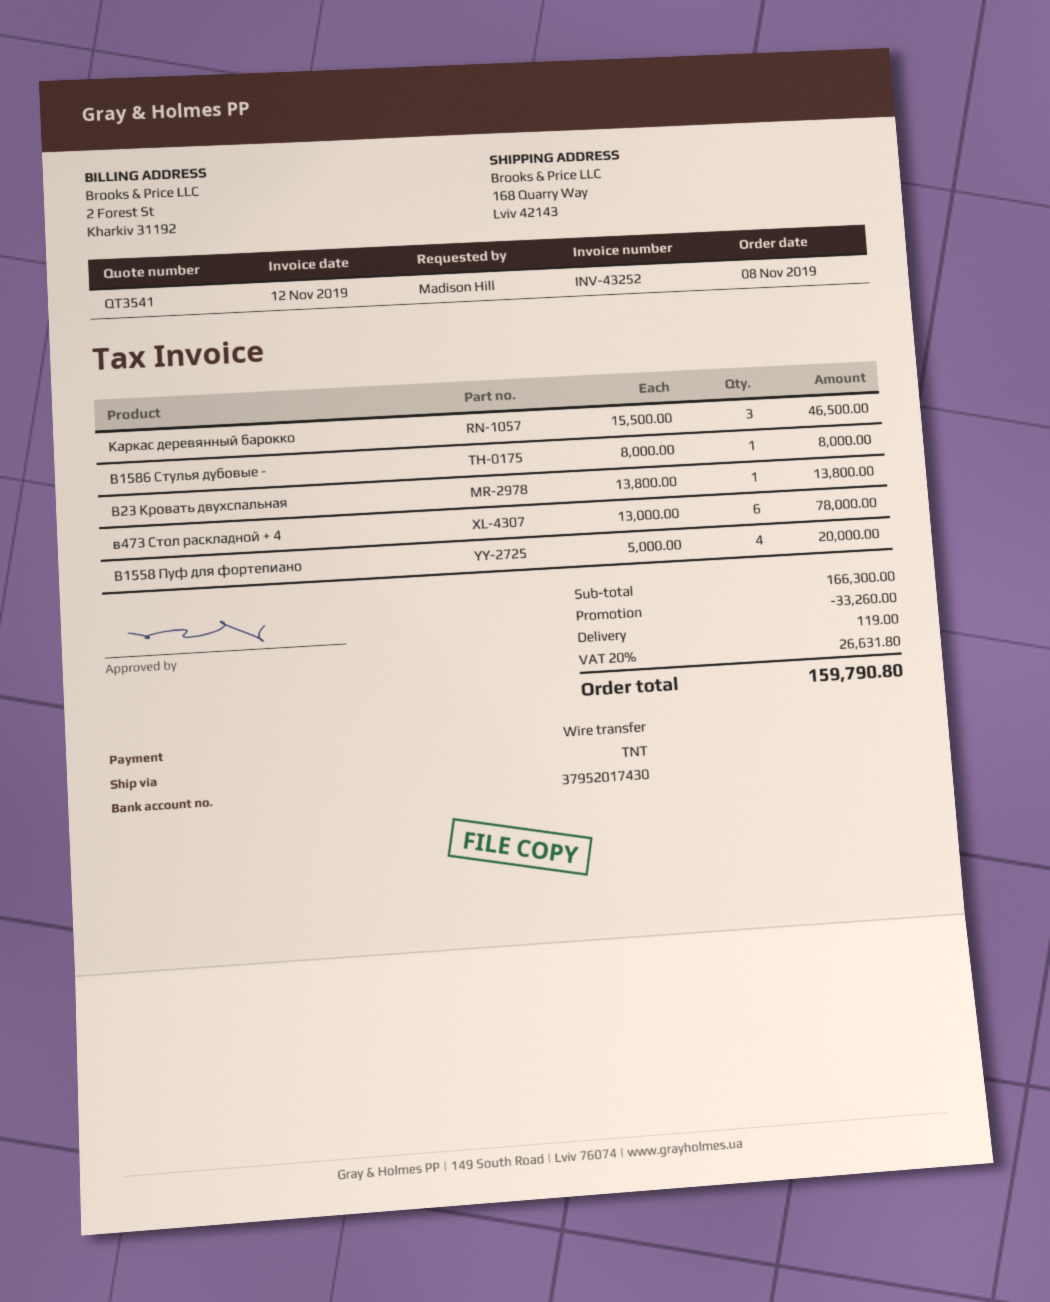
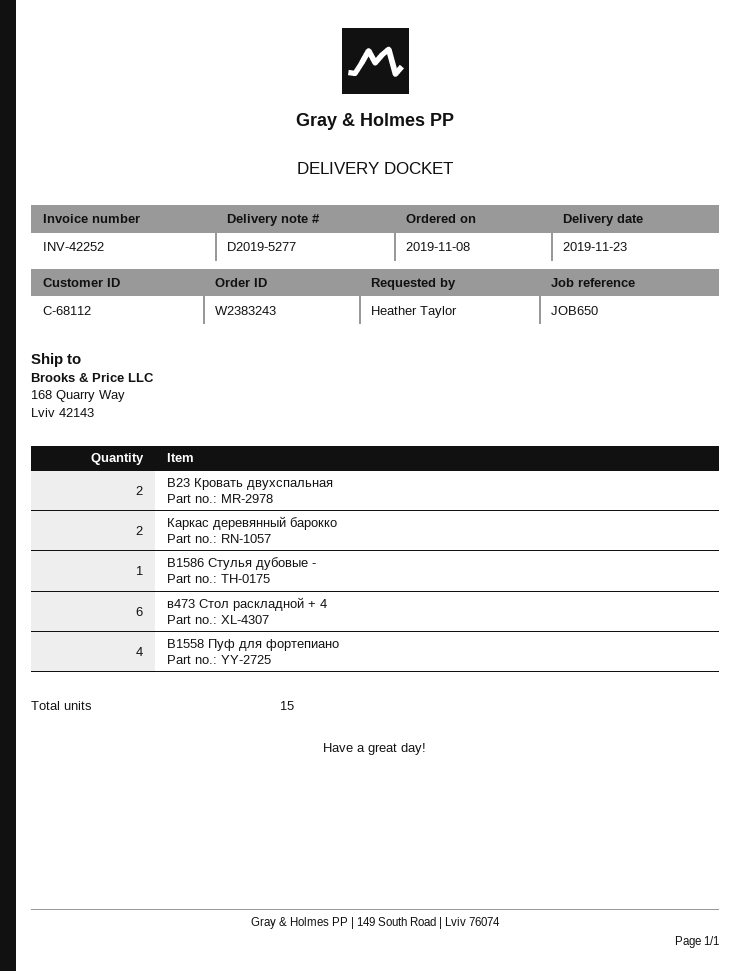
invoice number: INV-43252 -> INV-42252
ordered by: Madison Hill -> Heather Taylor
Каркас деревянный барокко: 3 -> 2
В23 Кровать двухспальная: 1 -> 2

